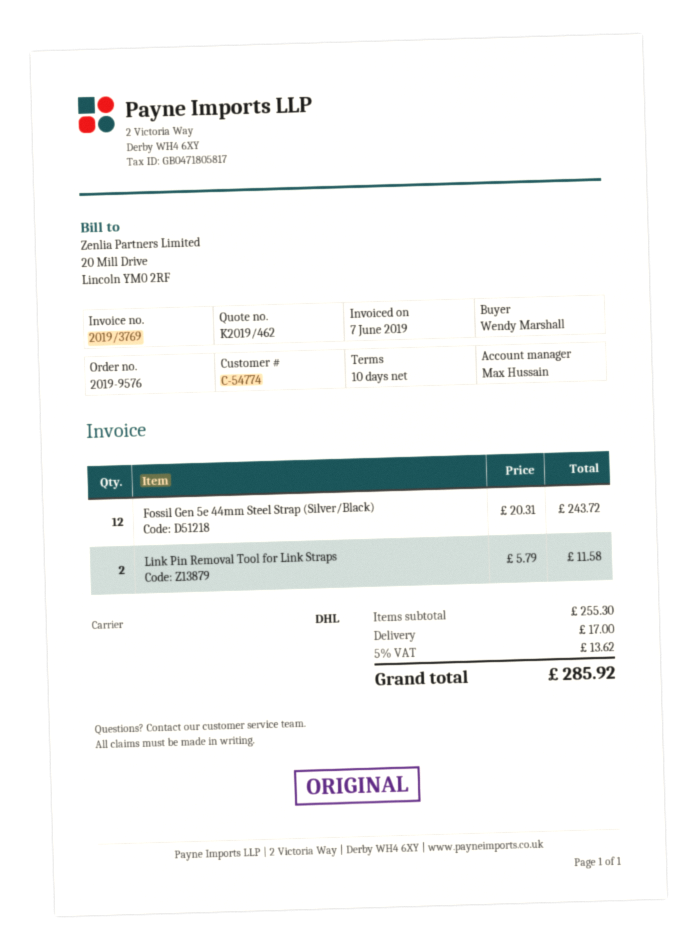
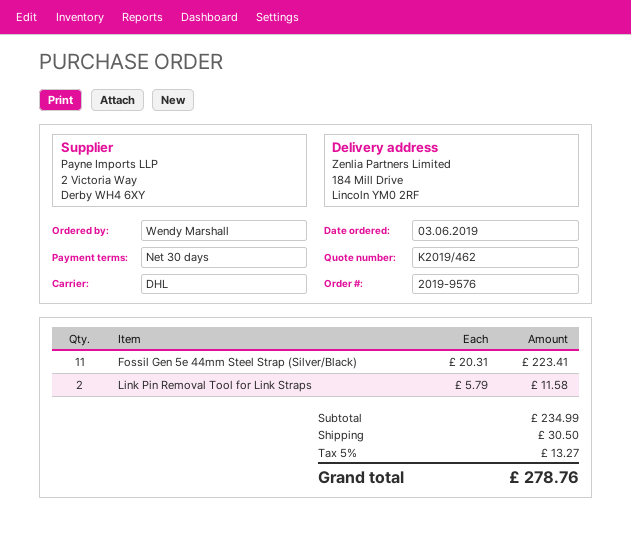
payment terms: 10 days -> 30 days
Fossil Gen 5e 44mm Steel Strap (Silver/Black): 12 x 20.31 = 243.72 -> 11 x 20.31 = 223.41
subtotal: 255.30 -> 234.99
shipping: 17.00 -> 30.50
tax: 5% = 13.62 -> 5% = 13.27
total: 285.92 -> 278.76

